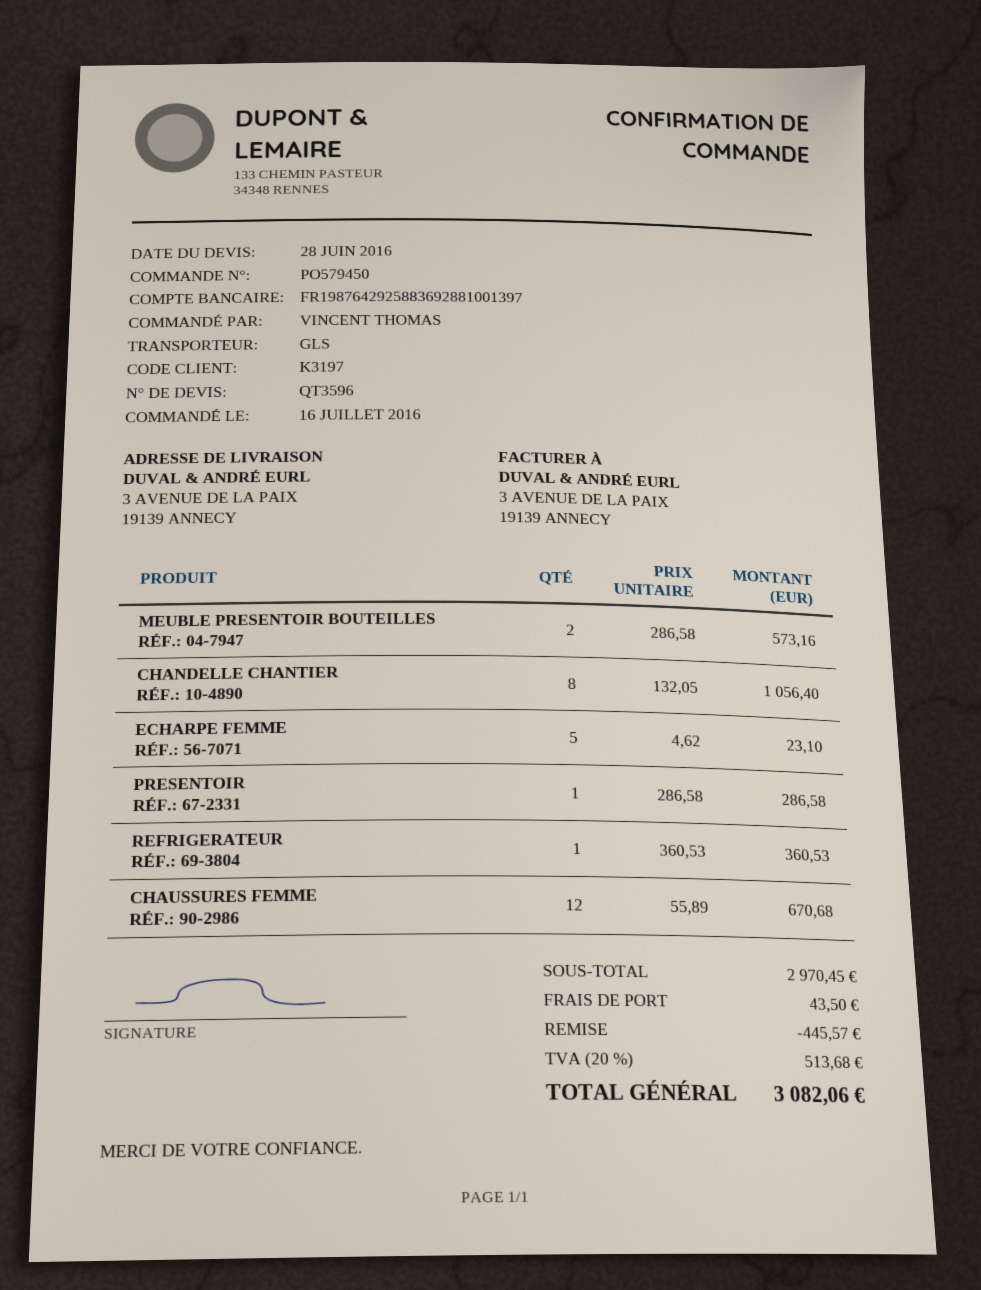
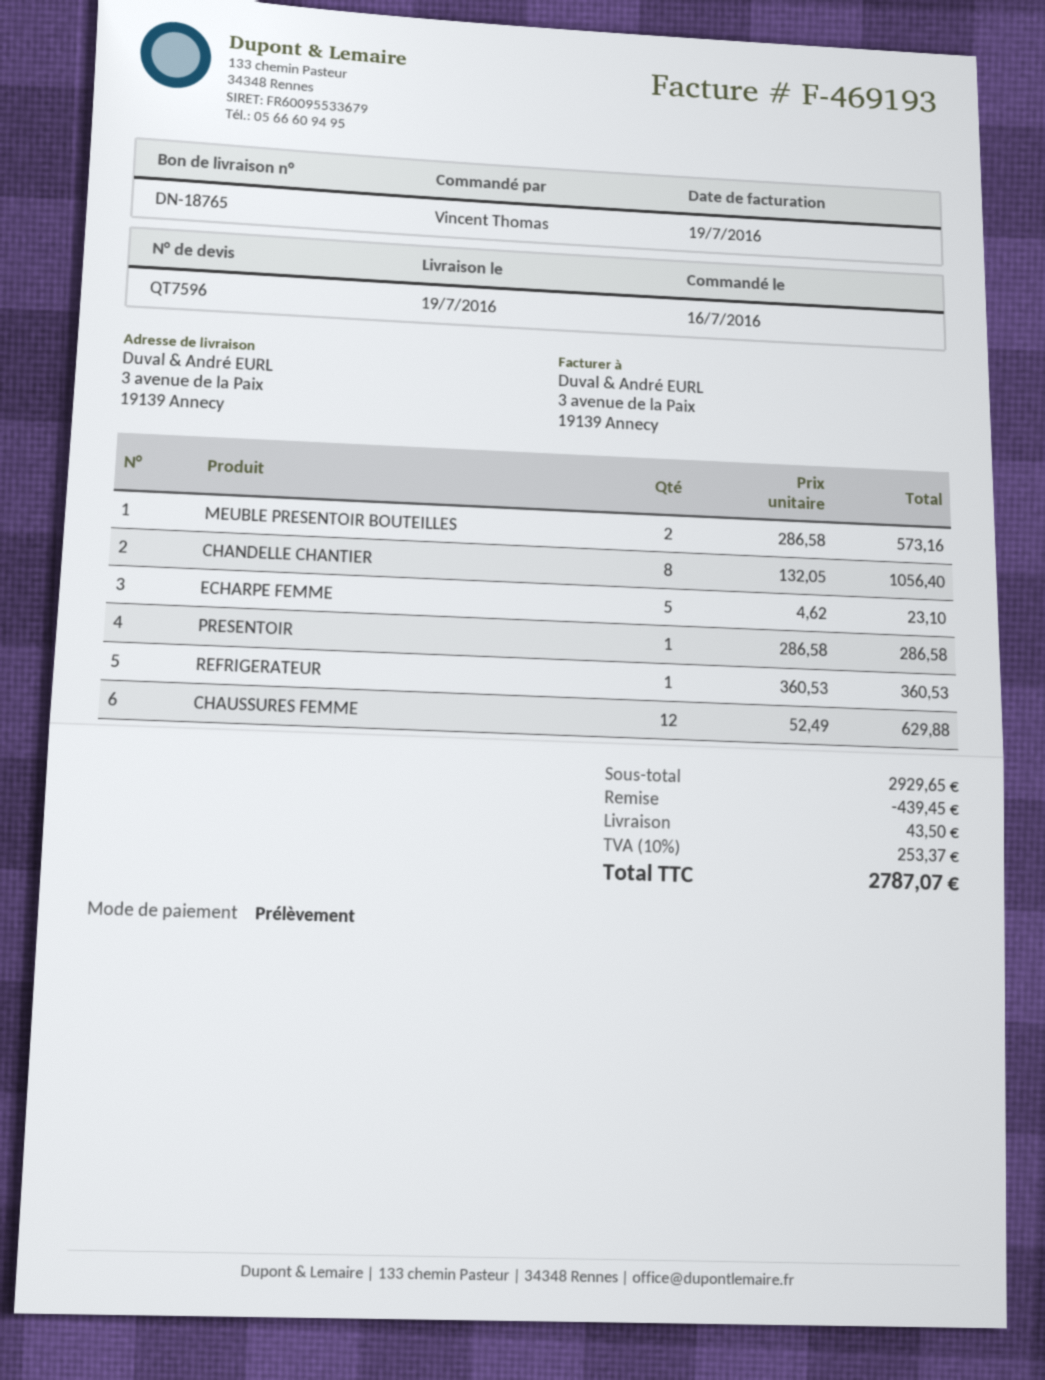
quote number: QT3596 -> QT7596
CHAUSSURES FEMME: 12 x 55.89 = 670.68 -> 12 x 52.49 = 629.88
subtotal: 2970.45 -> 2929.65
discount: 445.57 -> 439.45
tax: 20% = 513.68 -> 10% = 253.37
total: 3082.06 -> 2787.07

